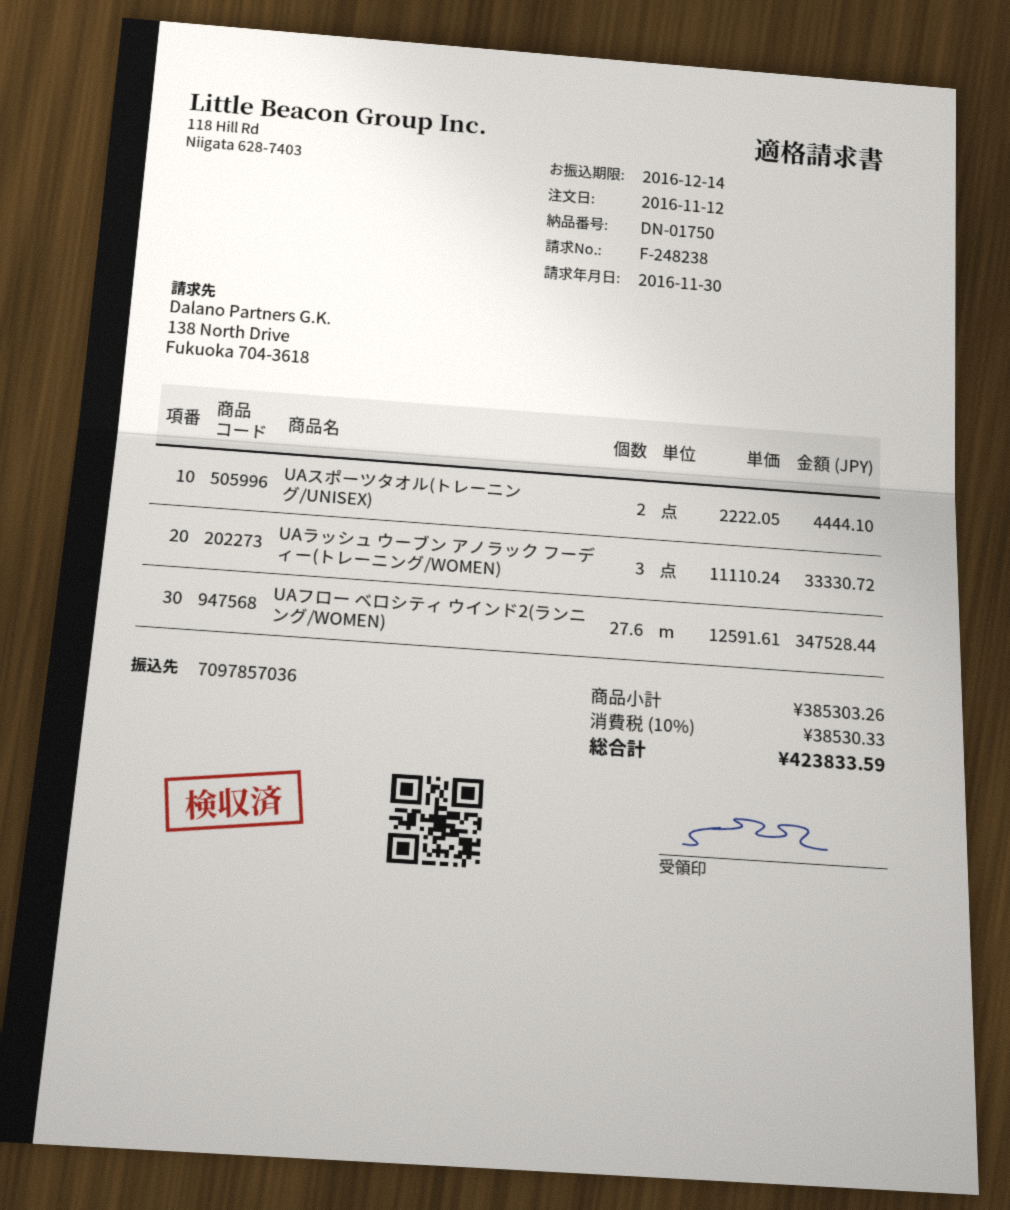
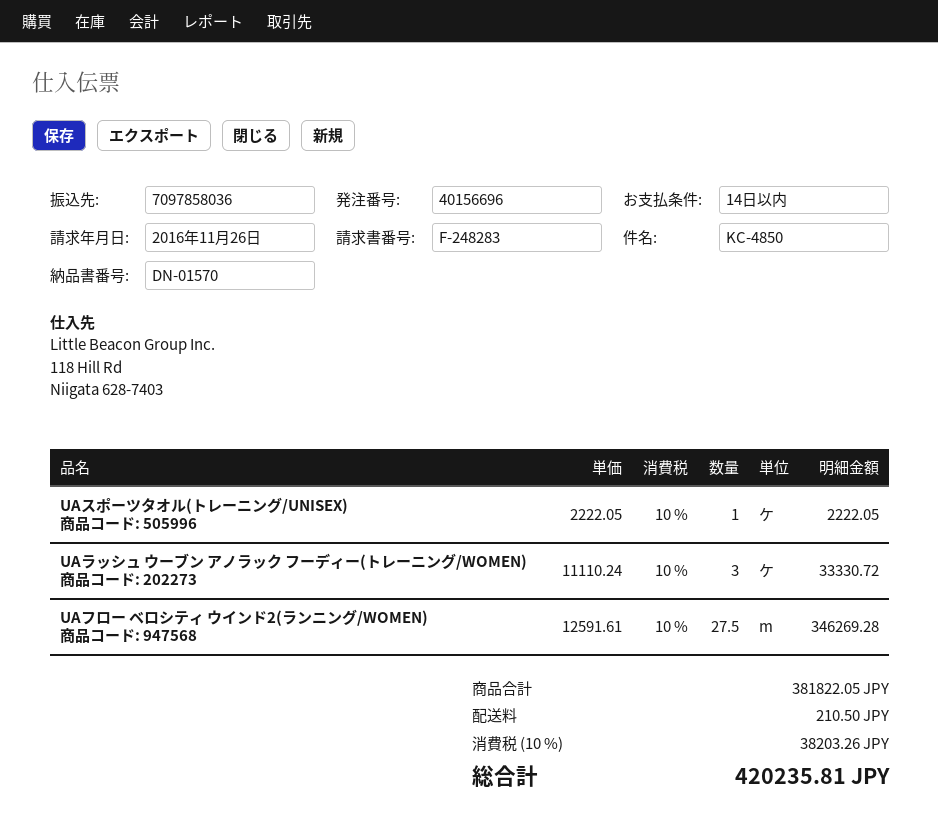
delivery note number: DN-01750 -> DN-01570
invoice number: F-248238 -> F-248283
invoice date: 2016-11-30 -> 2016-11-26
bank account: 7097857036 -> 7097858036
UAスポーツタオル(トレーニング/UNISEX): 2 x 2222.05 = 4444.10 -> 1 x 2222.05 = 2222.05
UAフロー ベロシティ ウインド2(ランニング/WOMEN): 27.6 x 12591.61 = 347528.44 -> 27.5 x 12591.61 = 346269.28
subtotal: 385303.26 -> 381822.05
shipping: none -> 210.50
tax: 10% = 38530.33 -> 10% = 38203.26
total: 423833.59 -> 420235.81

